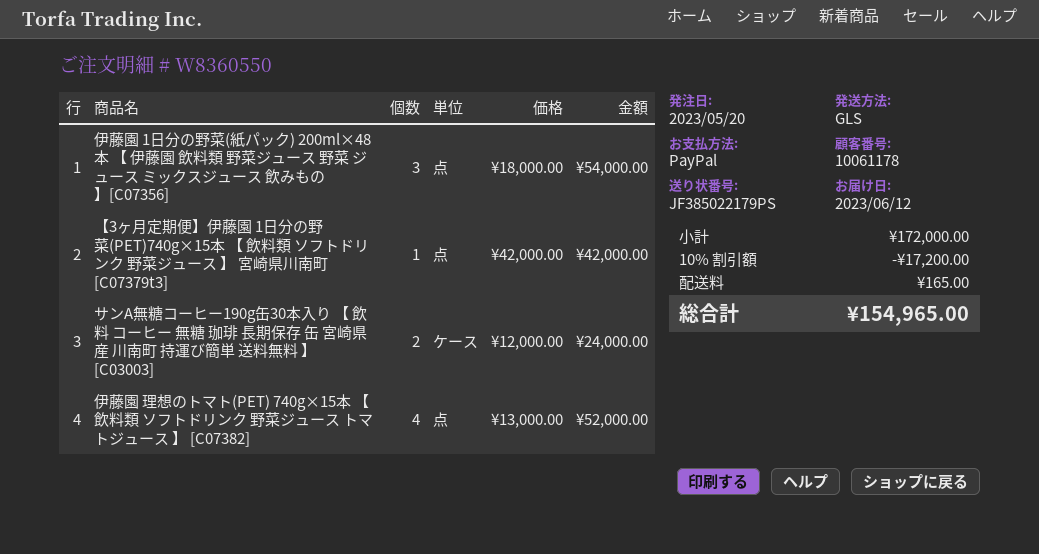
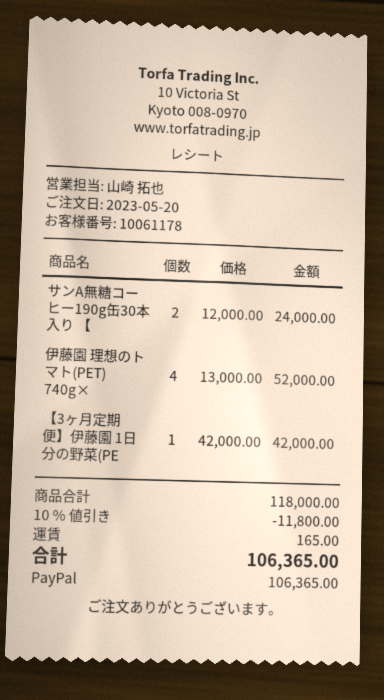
伊藤園 1日分の野菜(紙パック) 200ml×48本 【 伊藤園 飲料類 野菜ジュース 野菜 ジュース ミックスジュース 飲みもの 】[C07356]: 3 x 18000.00 = 54000.00 -> none
subtotal: 172000.00 -> 118000.00
discount: 10% = 17200.00 -> 10% = 11800.00
total: 154965.00 -> 106365.00

